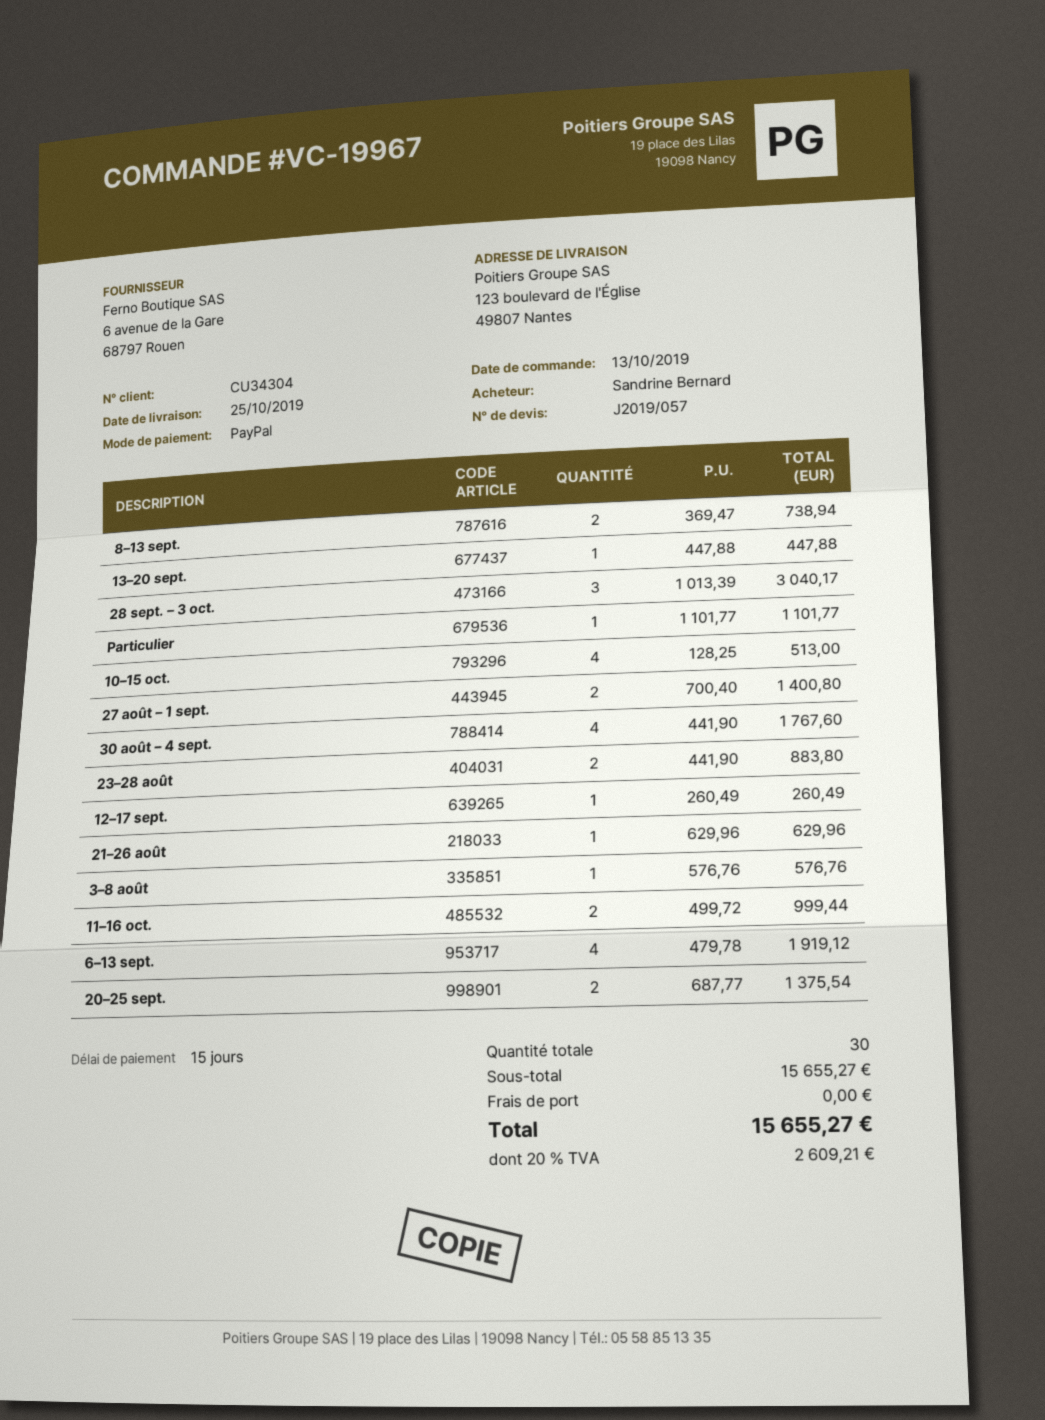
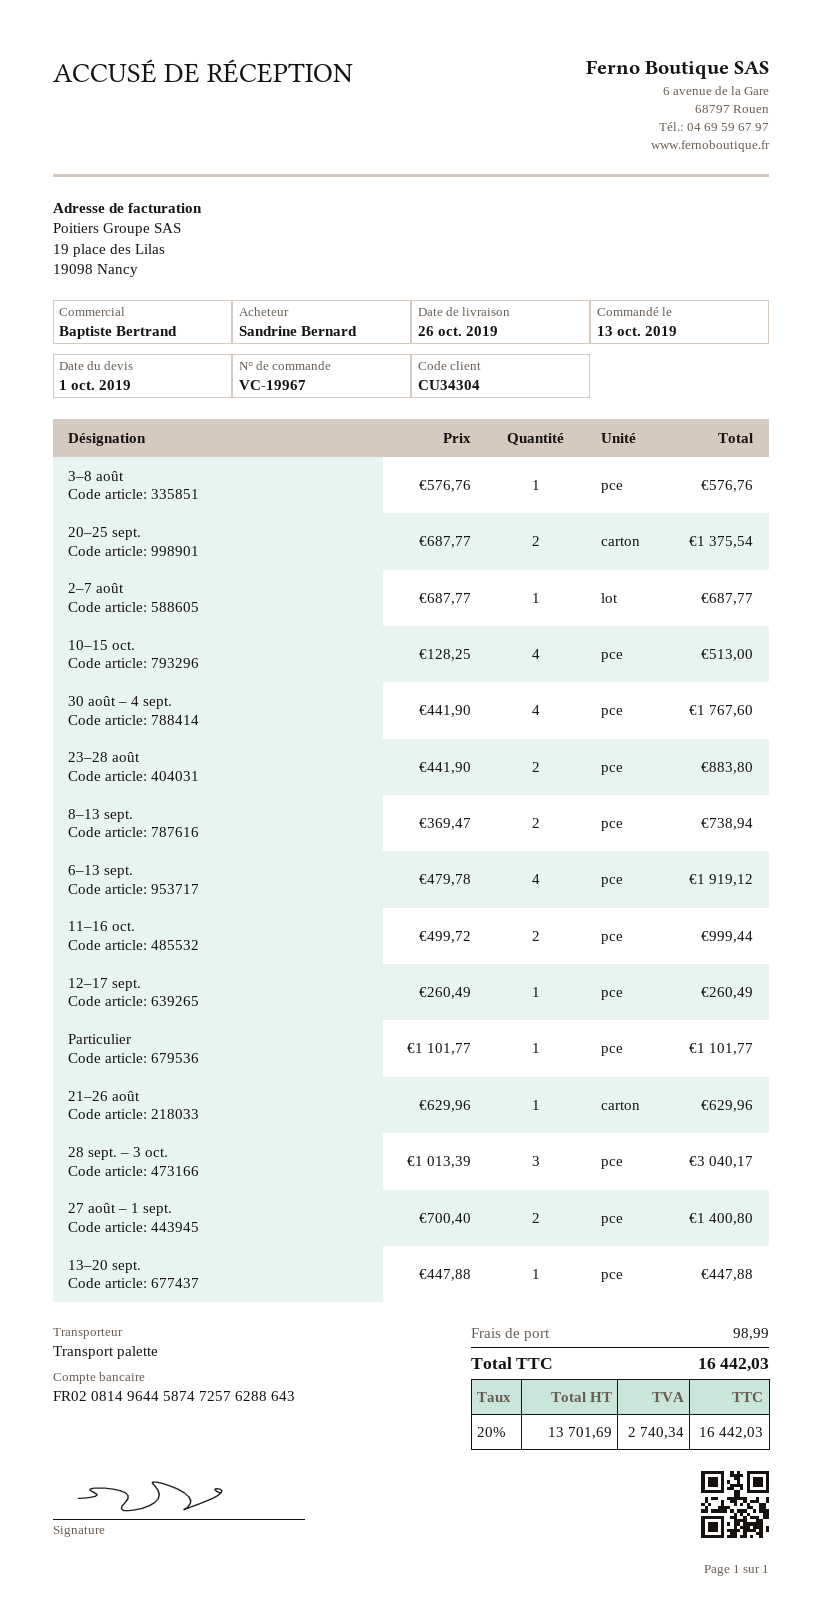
delivery date: 2019-10-25 -> 2019-10-26
2–7 août: none -> 1 x 687.77 = 687.77
shipping: 0.00 -> 98.99
tax: 20% = 2609.21 -> 20% = 2740.34
total: 15655.27 -> 16442.03

